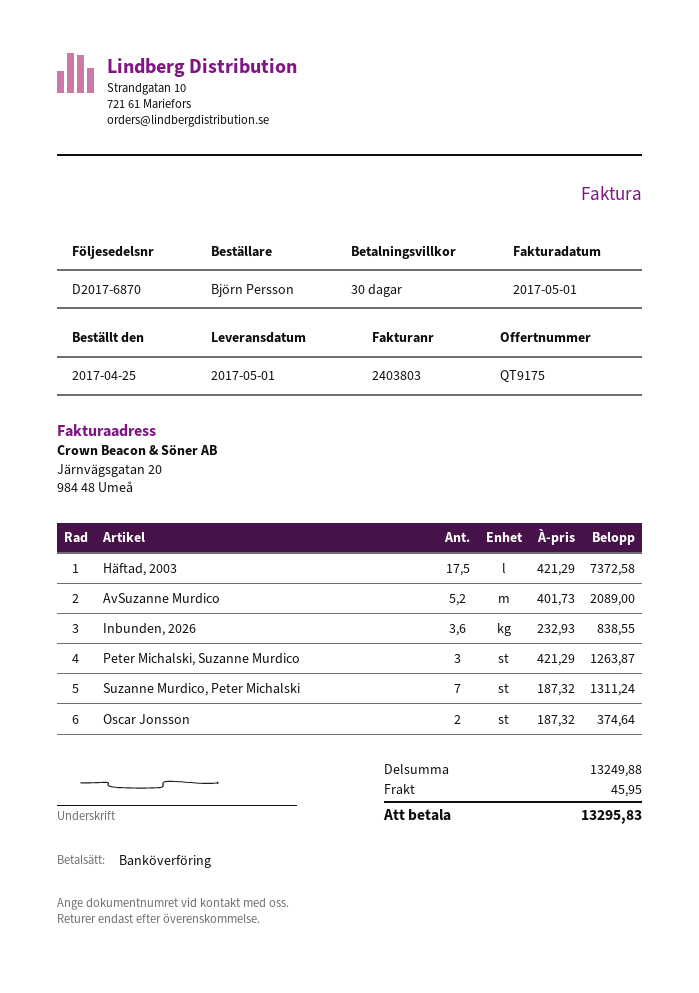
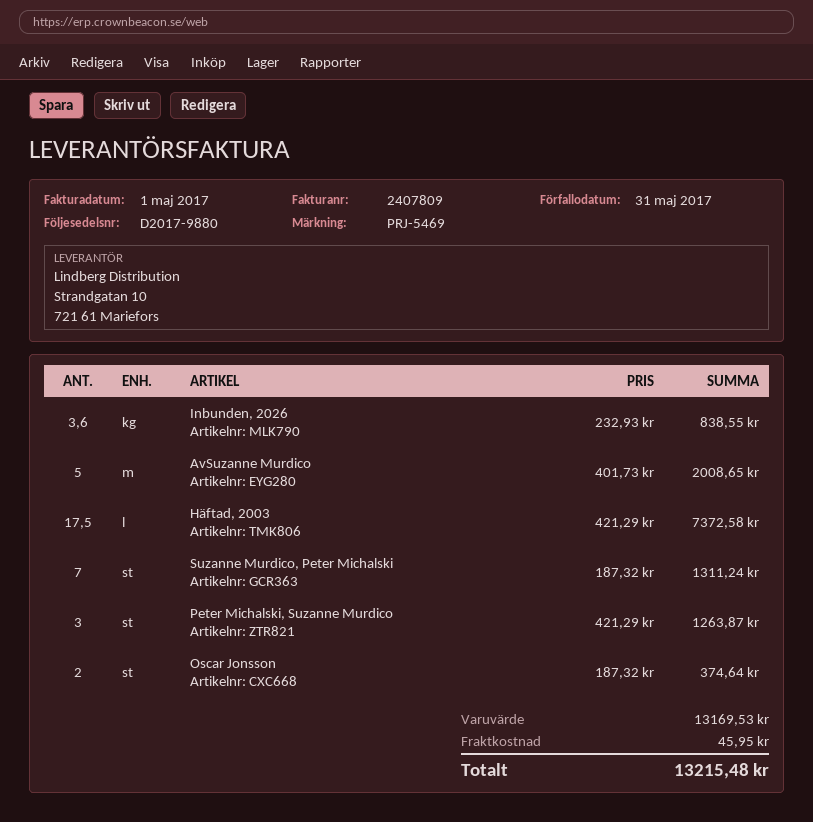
delivery note number: D2017-6870 -> D2017-9880
invoice number: 2403803 -> 2407809
AvSuzanne Murdico: 5.2 x 401.73 = 2089.00 -> 5 x 401.73 = 2008.65
subtotal: 13249.88 -> 13169.53
total: 13295.83 -> 13215.48

